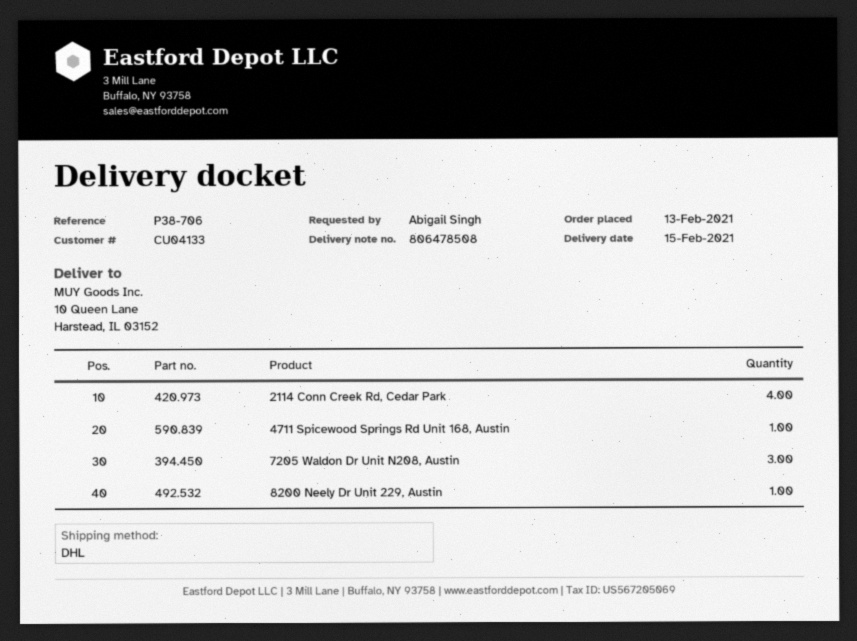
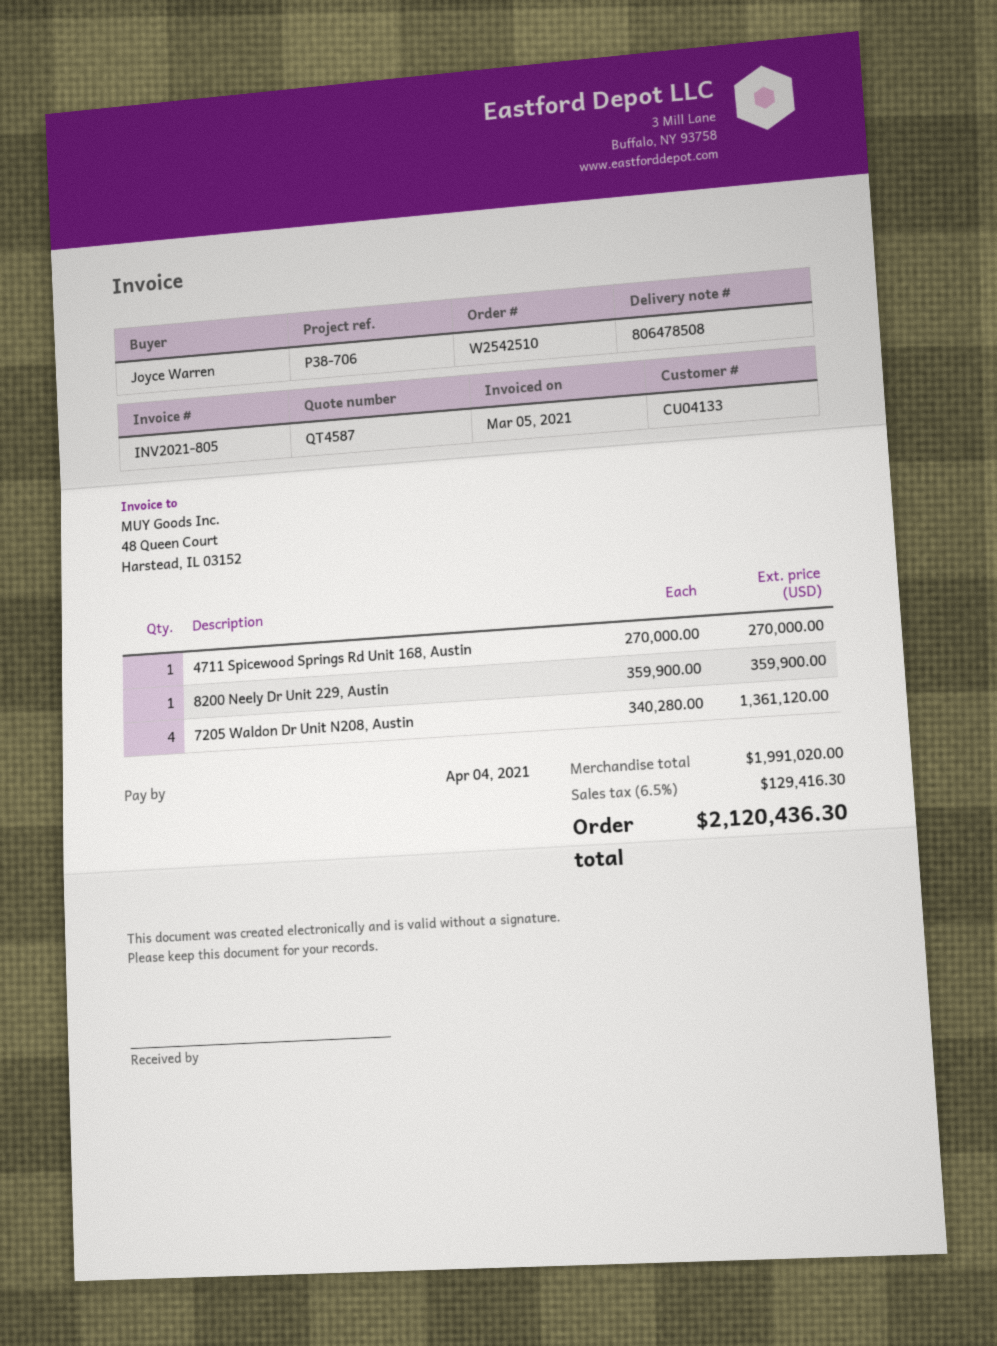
ordered by: Abigail Singh -> Joyce Warren
2114 Conn Creek Rd, Cedar Park: 4 -> none
7205 Waldon Dr Unit N208, Austin: 3 -> 4

